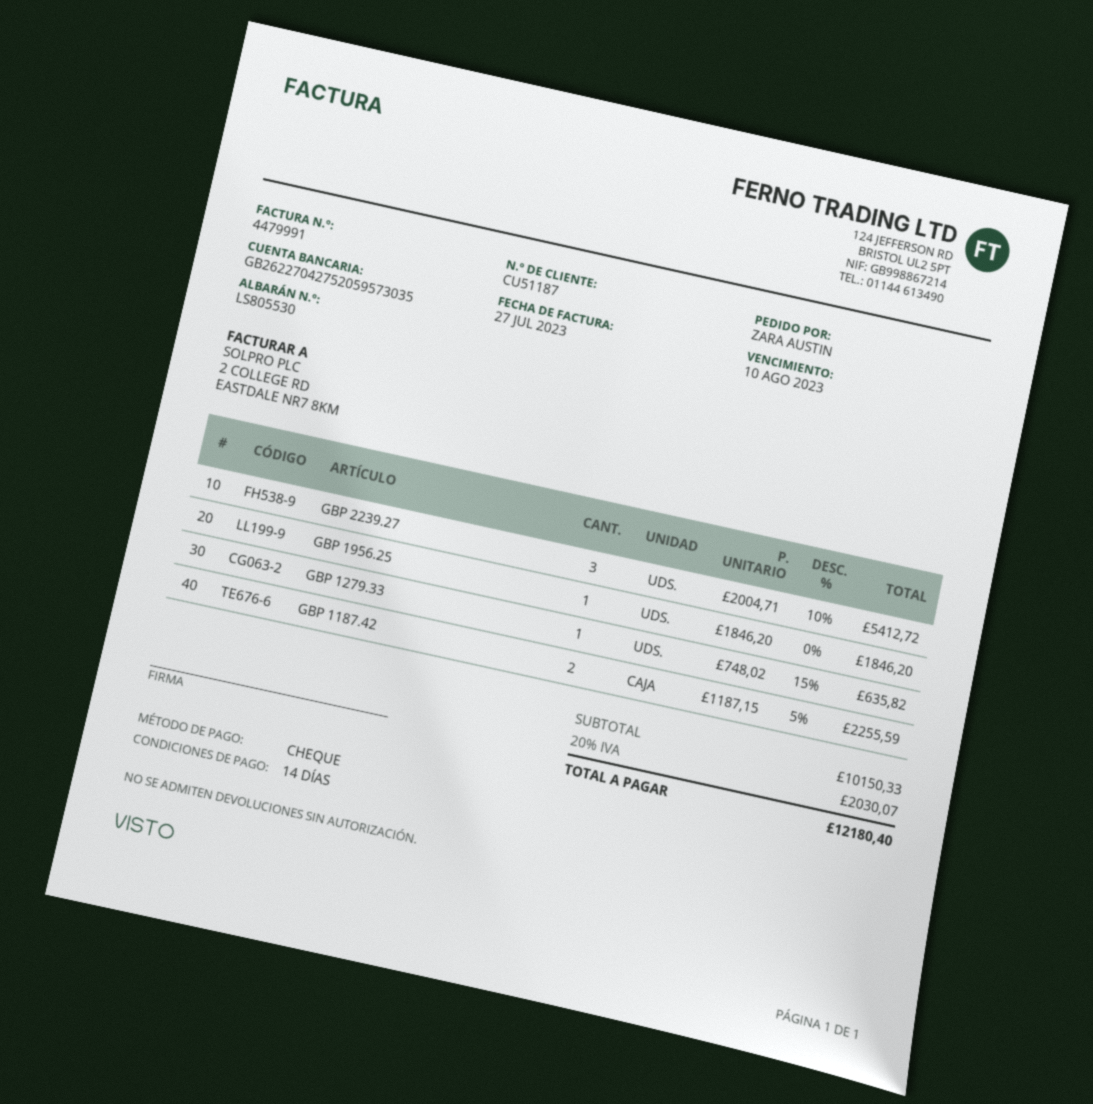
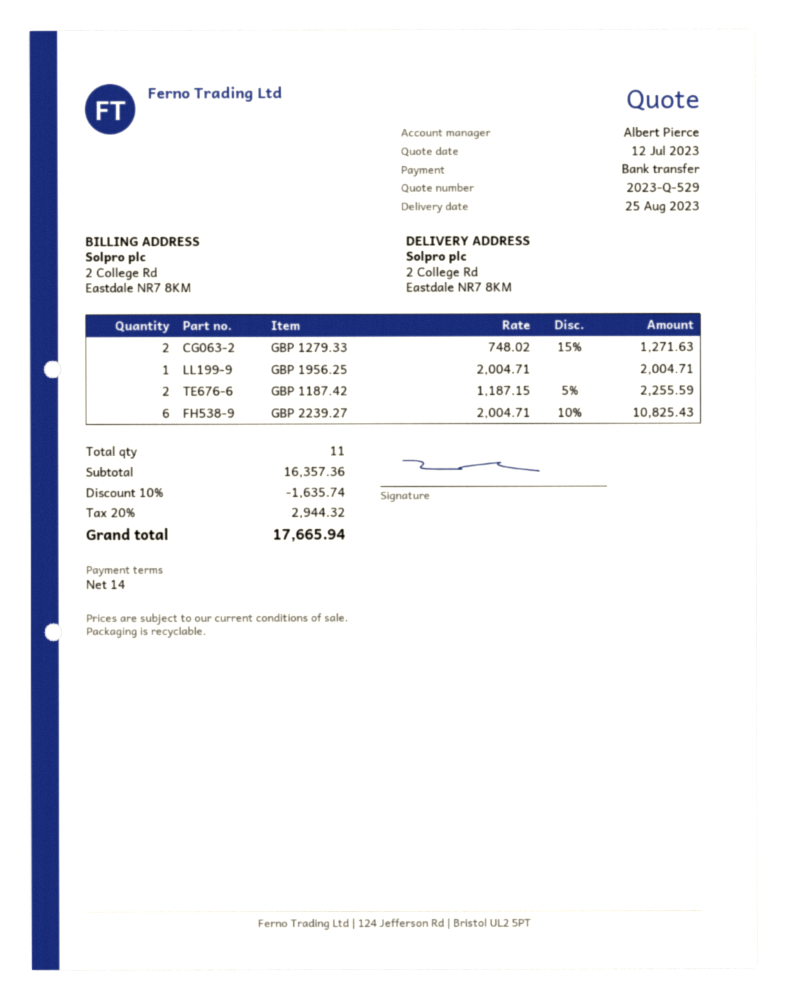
payment method: cheque -> bank transfer
GBP 2239.27: 3 x 2004.71 - 10% = 5412.72 -> 6 x 2004.71 - 10% = 10825.43
GBP 1956.25: 1 x 1846.20 = 1846.20 -> 1 x 2004.71 = 2004.71
GBP 1279.33: 1 x 748.02 - 15% = 635.82 -> 2 x 748.02 - 15% = 1271.63
subtotal: 10150.33 -> 16357.36
discount: none -> 10% = 1635.74
tax: 20% = 2030.07 -> 20% = 2944.32
total: 12180.40 -> 17665.94

